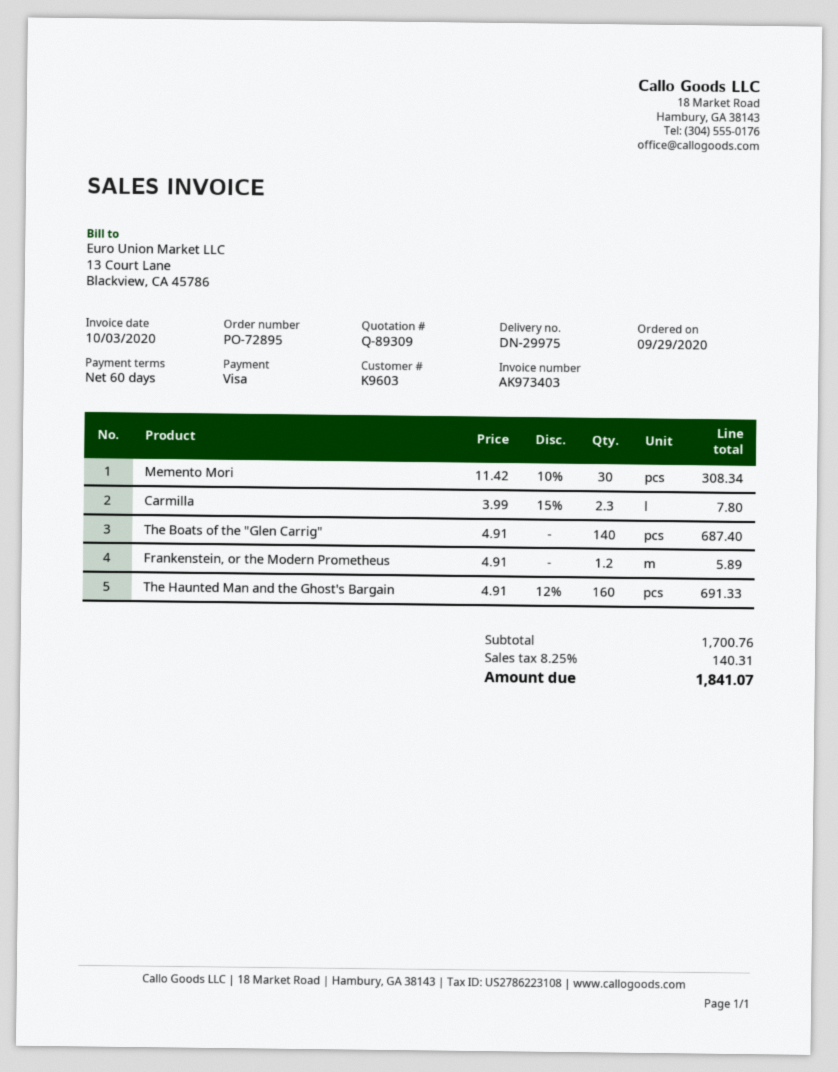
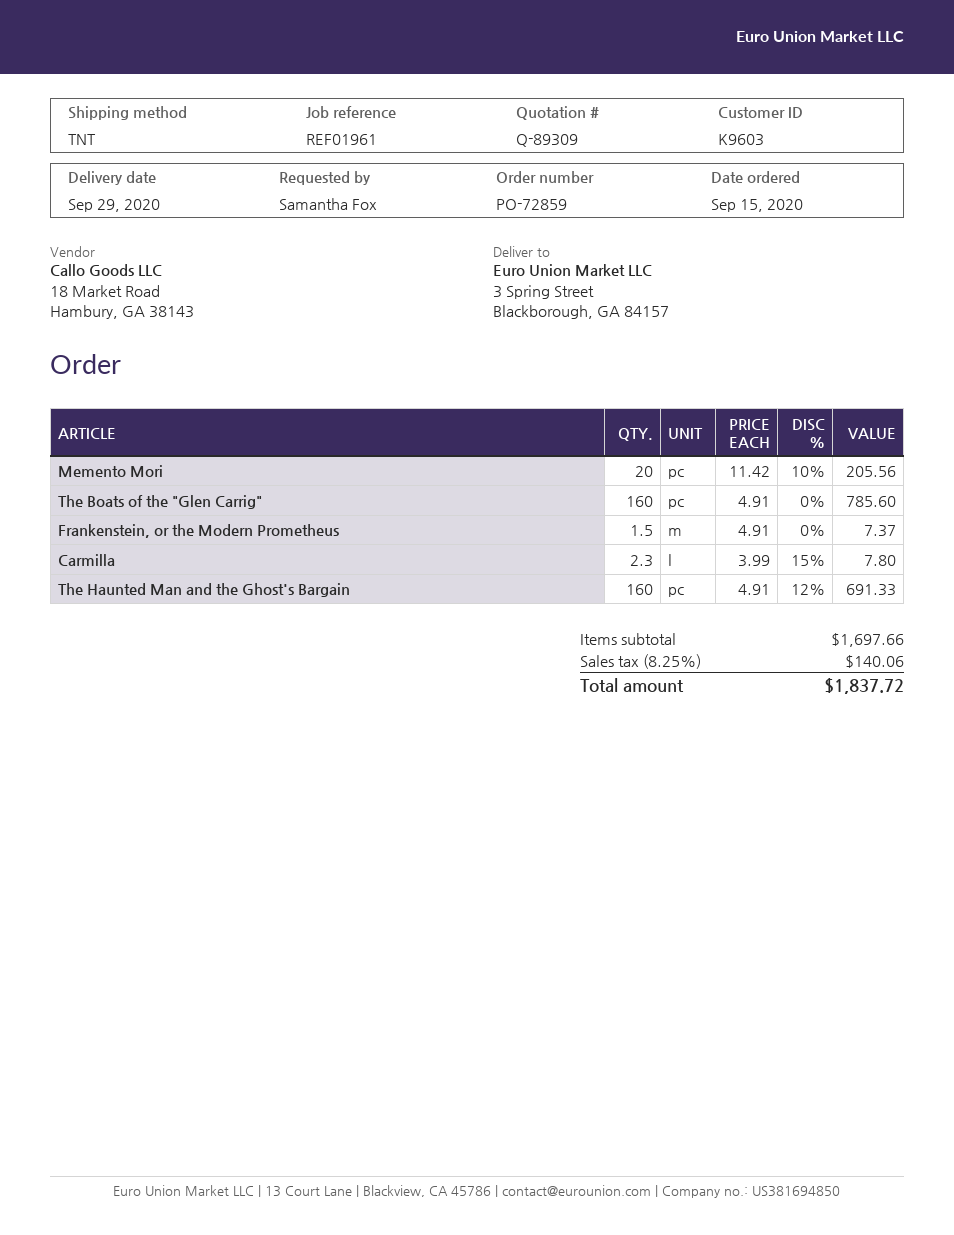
order number: PO-72895 -> PO-72859
order date: 2020-09-29 -> 2020-09-15
Memento Mori: 30 x 11.42 - 10% = 308.34 -> 20 x 11.42 - 10% = 205.56
The Boats of the "Glen Carrig": 140 x 4.91 = 687.40 -> 160 x 4.91 = 785.60
Frankenstein, or the Modern Prometheus: 1.2 x 4.91 = 5.89 -> 1.5 x 4.91 = 7.37
subtotal: 1700.76 -> 1697.66
tax: 8.25% = 140.31 -> 8.25% = 140.06
total: 1841.07 -> 1837.72

